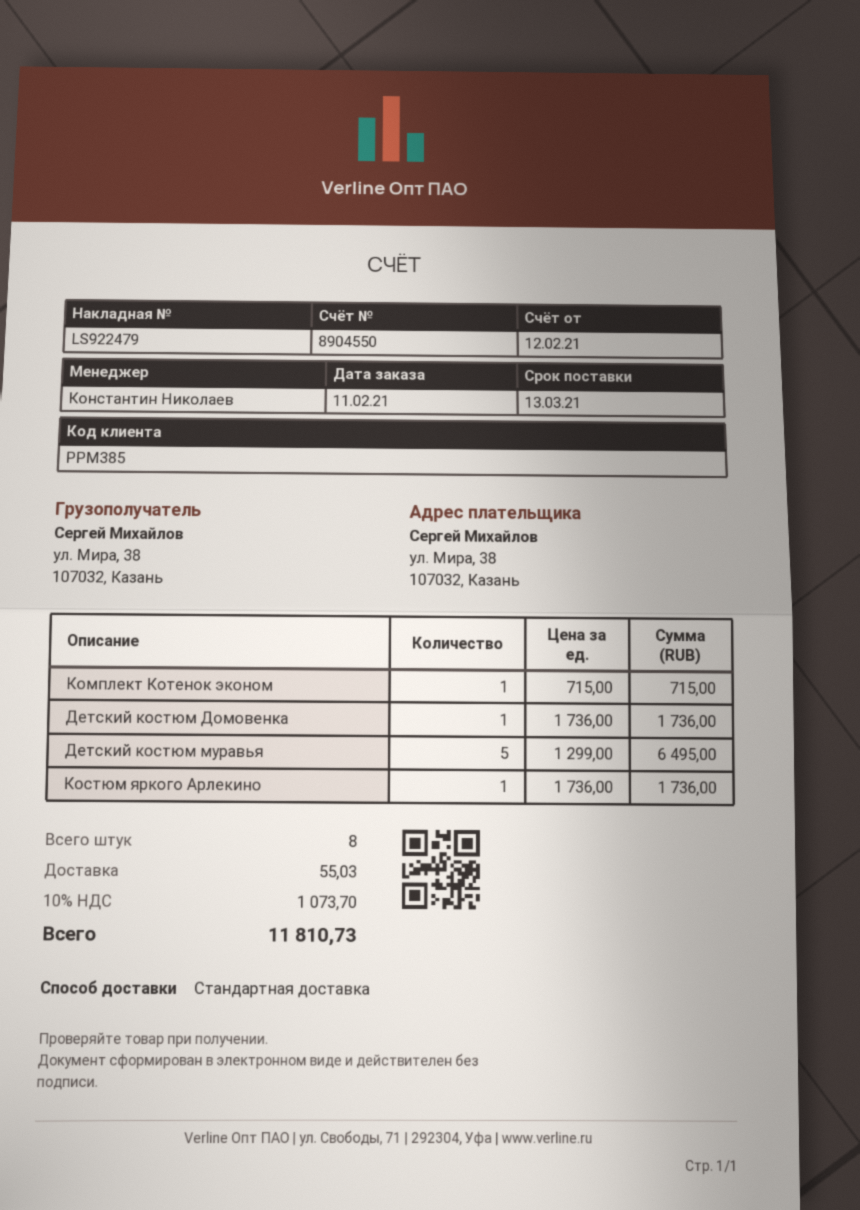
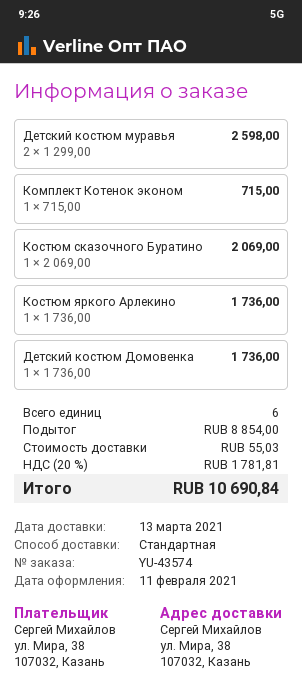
Детский костюм муравья: 5 x 1299.00 = 6495.00 -> 2 x 1299.00 = 2598.00
Костюм сказочного Буратино: none -> 1 x 2069.00 = 2069.00
total quantity: 8 -> 6
tax: 10% = 1073.70 -> 20% = 1781.81
total: 11810.73 -> 10690.84

